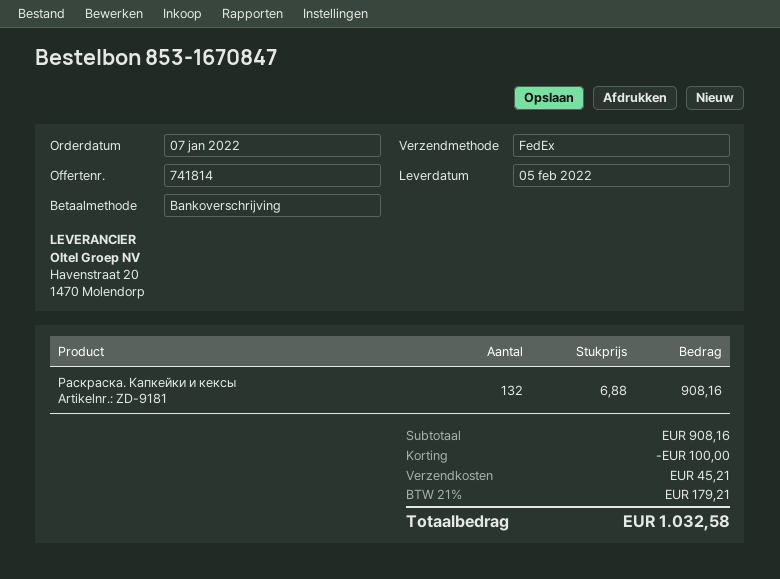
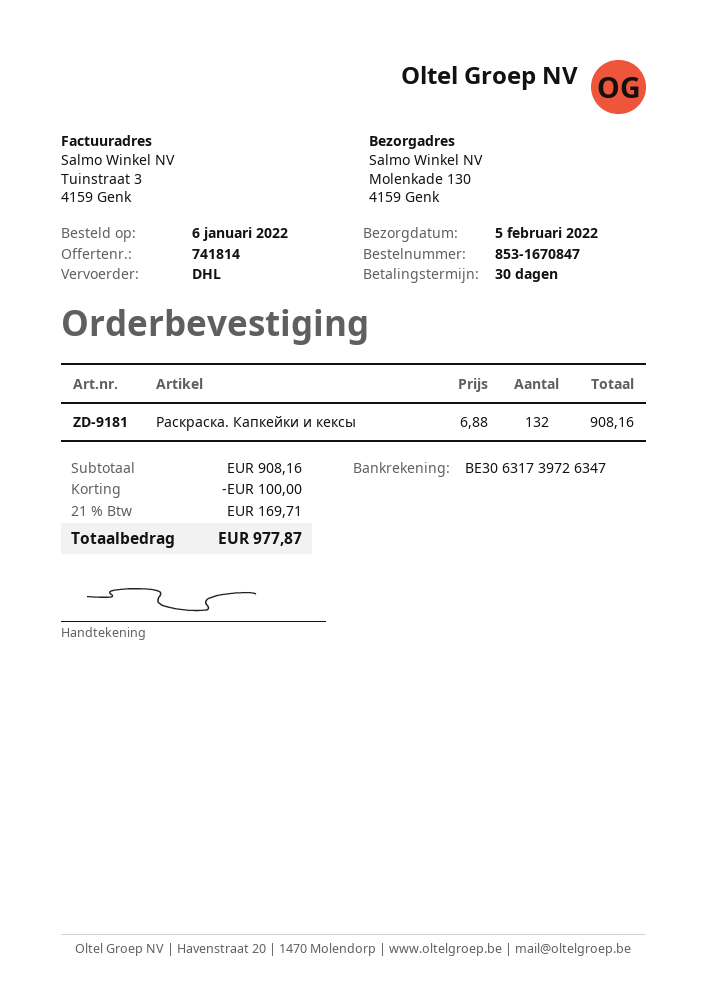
order date: 2022-01-07 -> 2022-01-06
shipping method: FedEx -> DHL
shipping: 45.21 -> none
tax: 21% = 179.21 -> 21% = 169.71
total: 1032.58 -> 977.87

